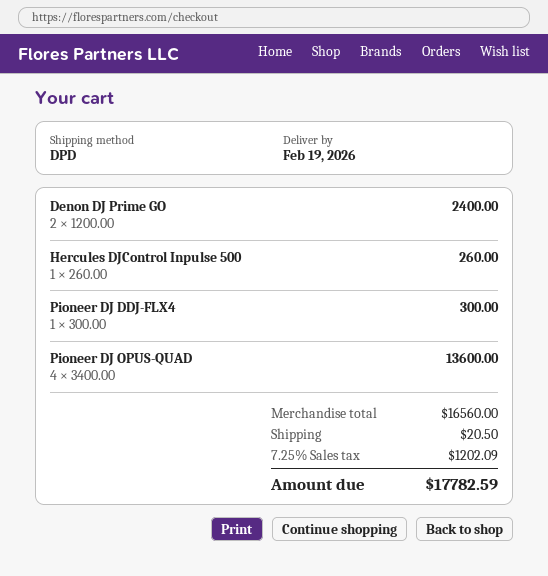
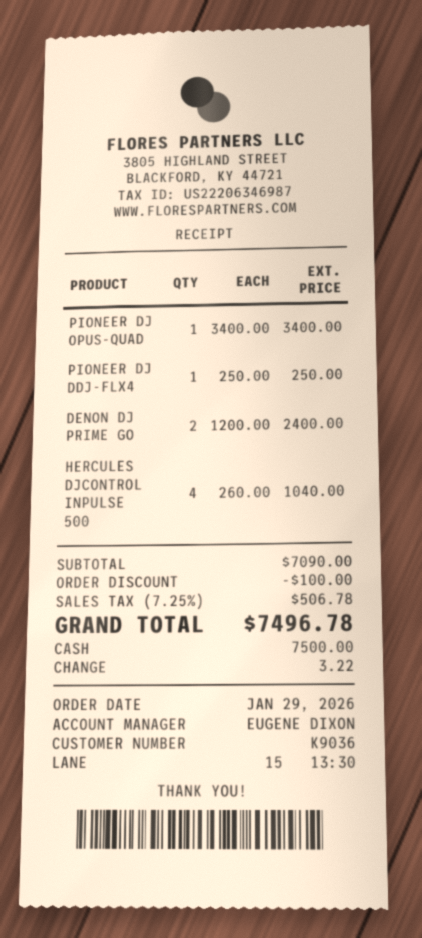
Hercules DJControl Inpulse 500: 1 x 260.00 = 260.00 -> 4 x 260.00 = 1040.00
Pioneer DJ DDJ-FLX4: 1 x 300.00 = 300.00 -> 1 x 250.00 = 250.00
Pioneer DJ OPUS-QUAD: 4 x 3400.00 = 13600.00 -> 1 x 3400.00 = 3400.00
subtotal: 16560.00 -> 7090.00
discount: none -> 100.00
shipping: 20.50 -> none
tax: 7.25% = 1202.09 -> 7.25% = 506.78
total: 17782.59 -> 7496.78

